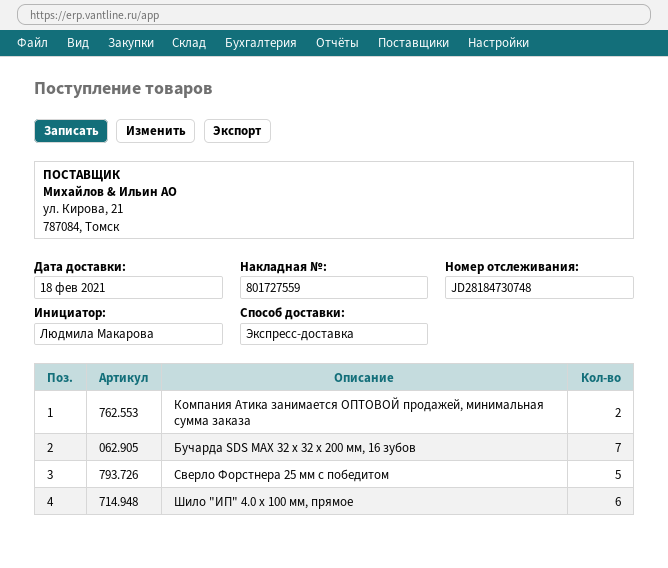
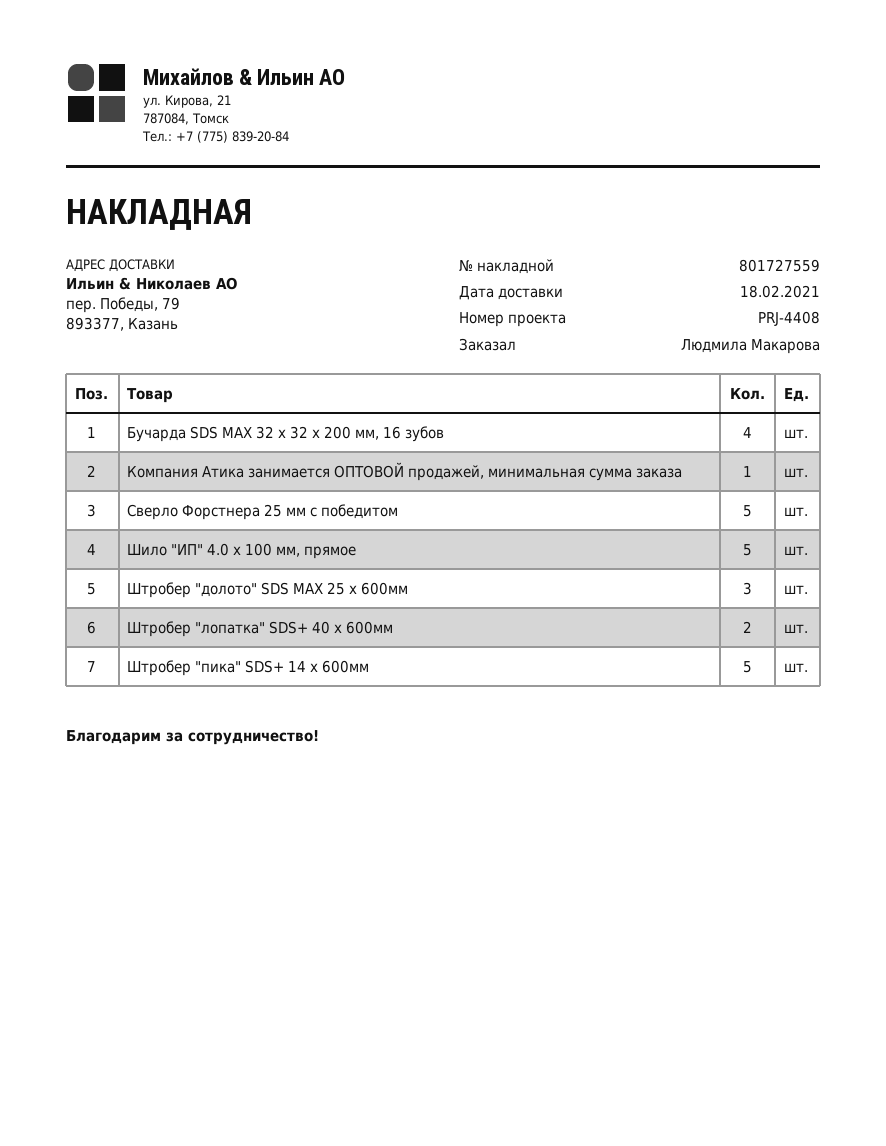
Компания Атика занимается ОПТОВОЙ продажей, минимальная сумма заказа: 2 -> 1
Бучарда SDS МАХ 32 х 32 х 200 мм, 16 зубов: 7 -> 4
Шило "ИП" 4.0 х 100 мм, прямое: 6 -> 5
Штробер "долото" SDS МАХ 25 х 600мм: none -> 3
Штробер "лопатка" SDS+ 40 х 600мм: none -> 2
Штробер "пика" SDS+ 14 х 600мм: none -> 5

